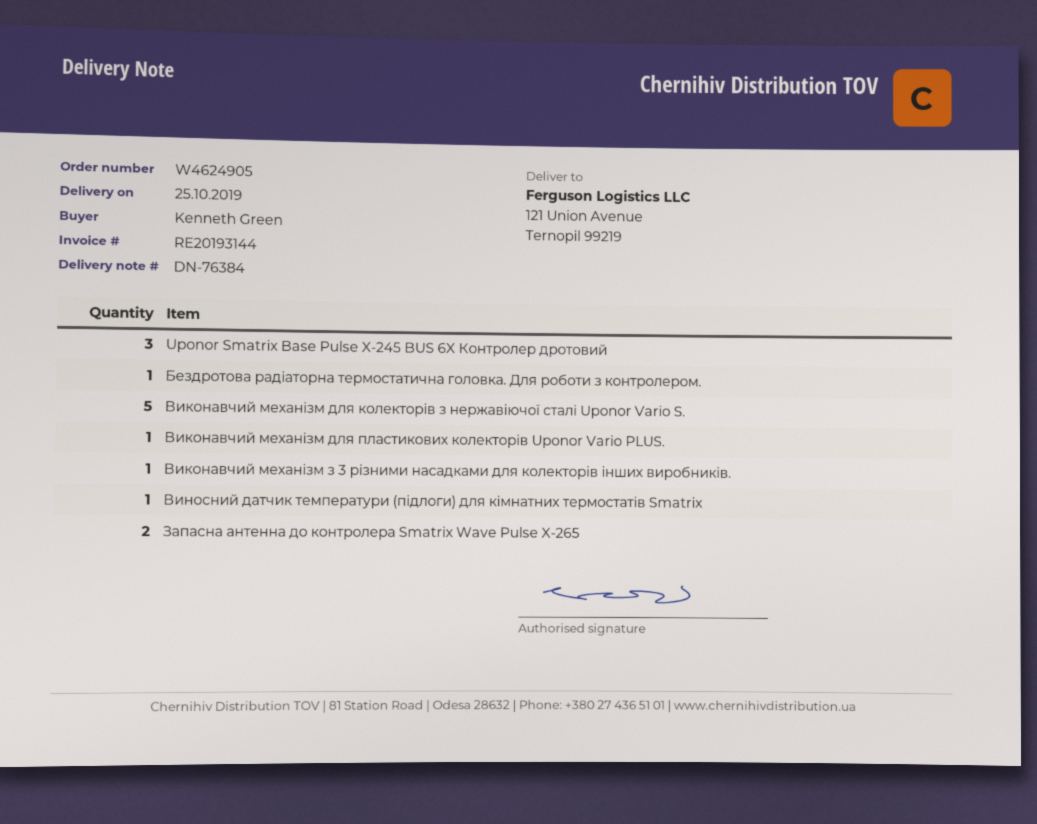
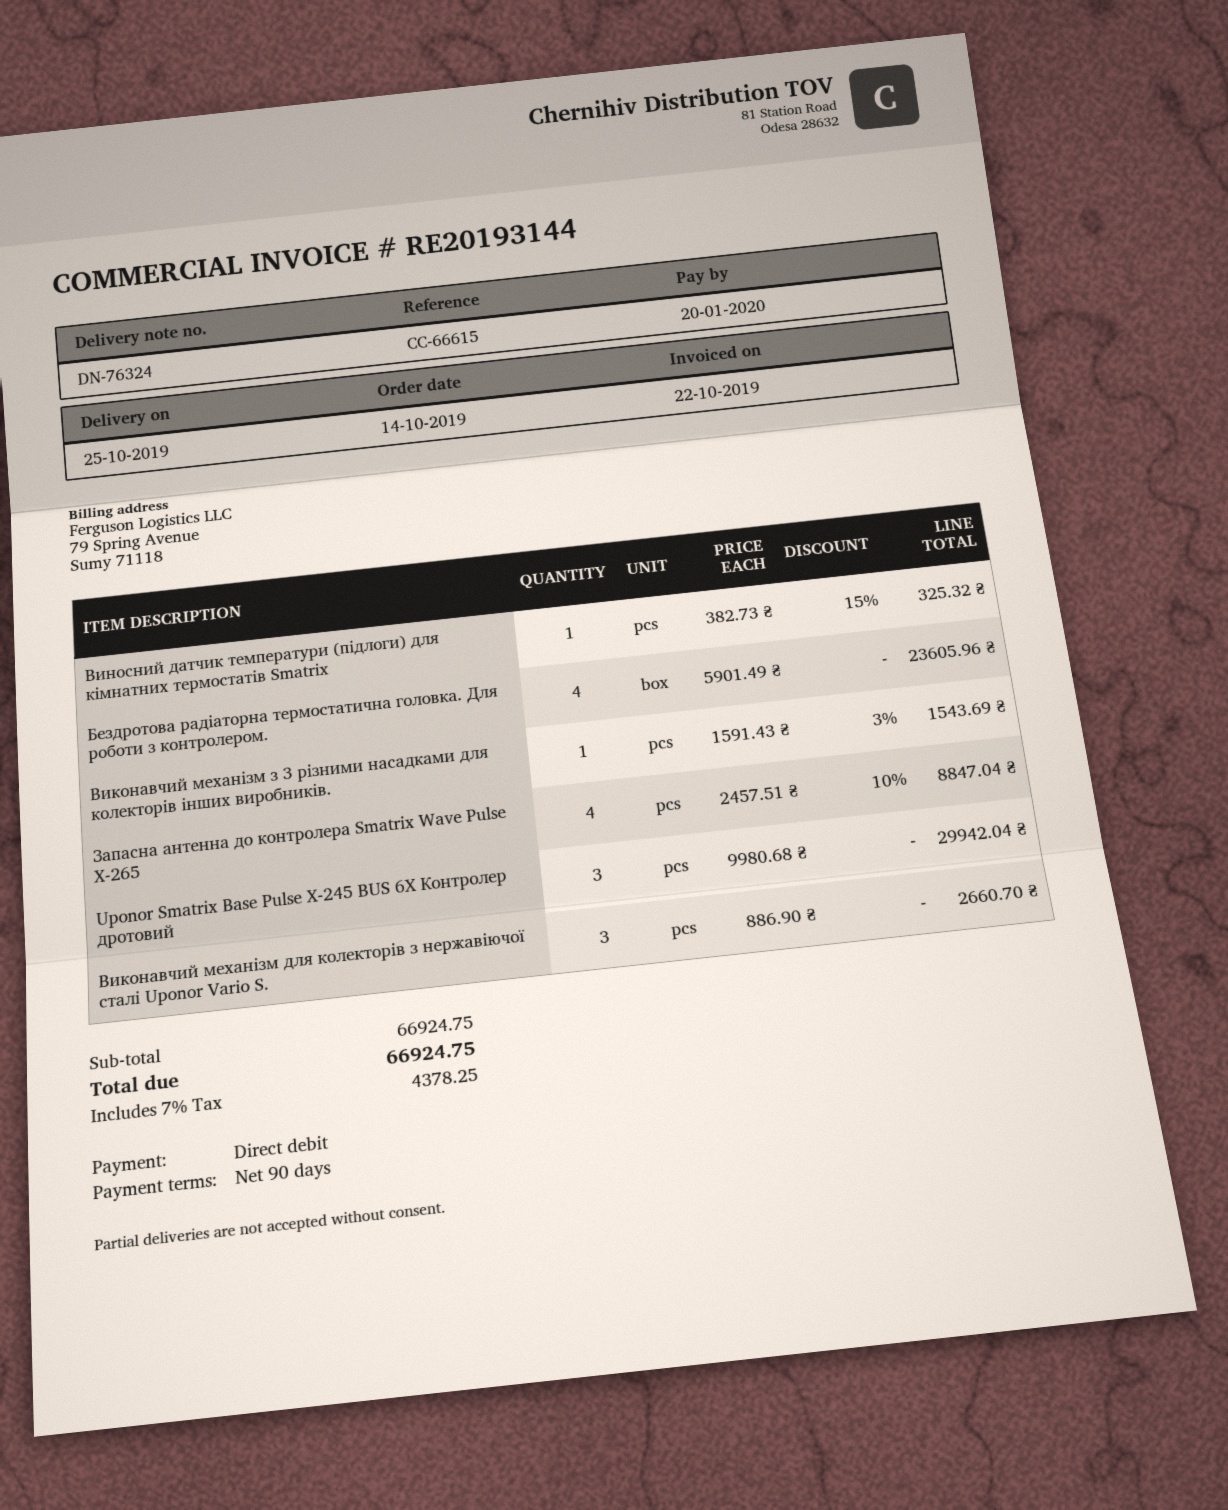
delivery note number: DN-76384 -> DN-76324
Бездротова радіаторна термостатична головка. Для роботи з контролером.: 1 -> 4
Виконавчий механізм для колекторів з нержавіючої сталі Uponor Vario S.: 5 -> 3
Виконавчий механізм для пластикових колекторів Uponor Vario PLUS.: 1 -> none
Запасна антенна до контролера Smatrix Wave Pulse X-265: 2 -> 4

